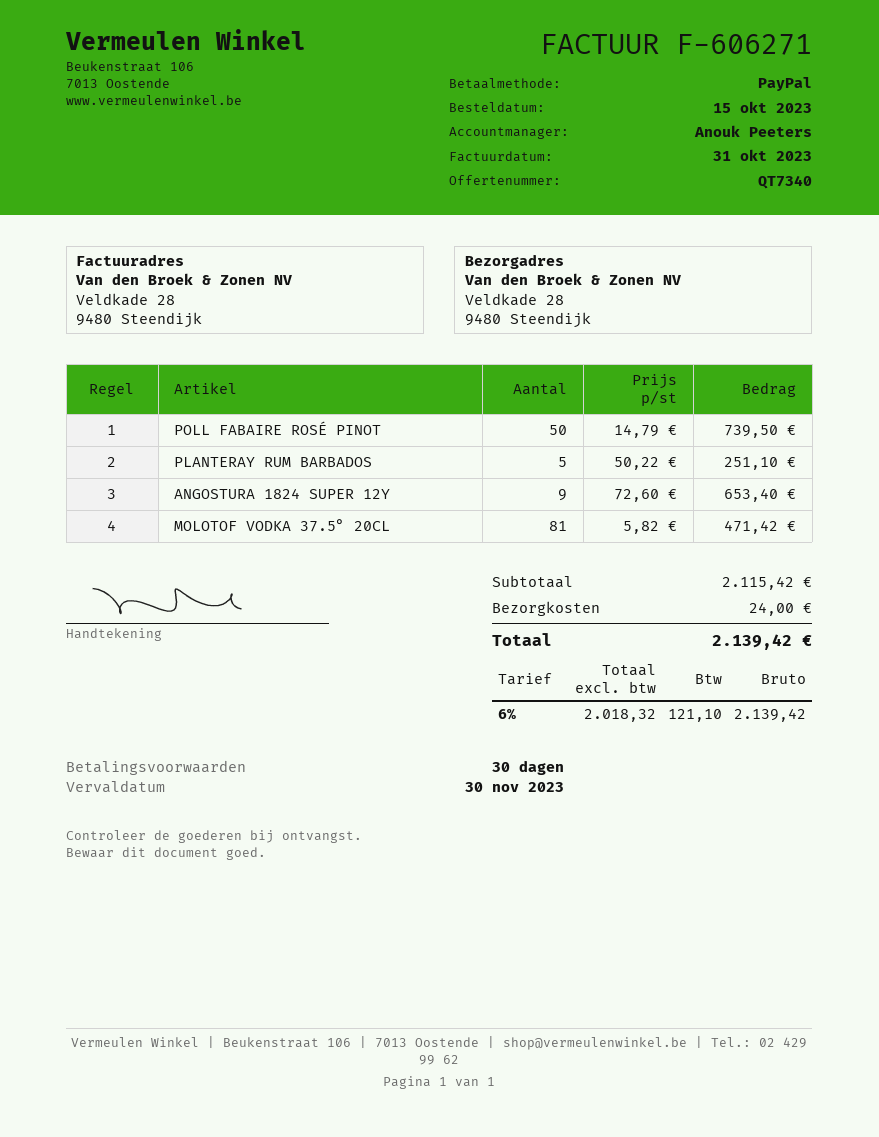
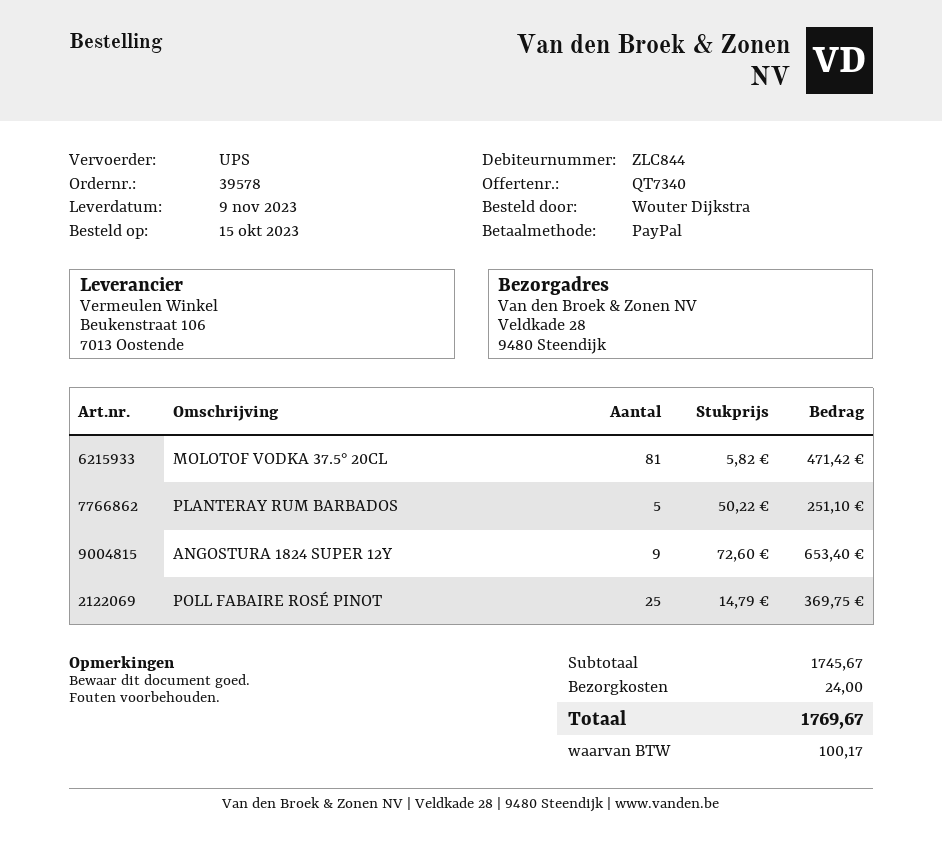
POLL FABAIRE ROSÉ PINOT: 50 x 14.79 = 739.50 -> 25 x 14.79 = 369.75
subtotal: 2115.42 -> 1745.67
tax: 121.10 -> 100.17
total: 2139.42 -> 1769.67

